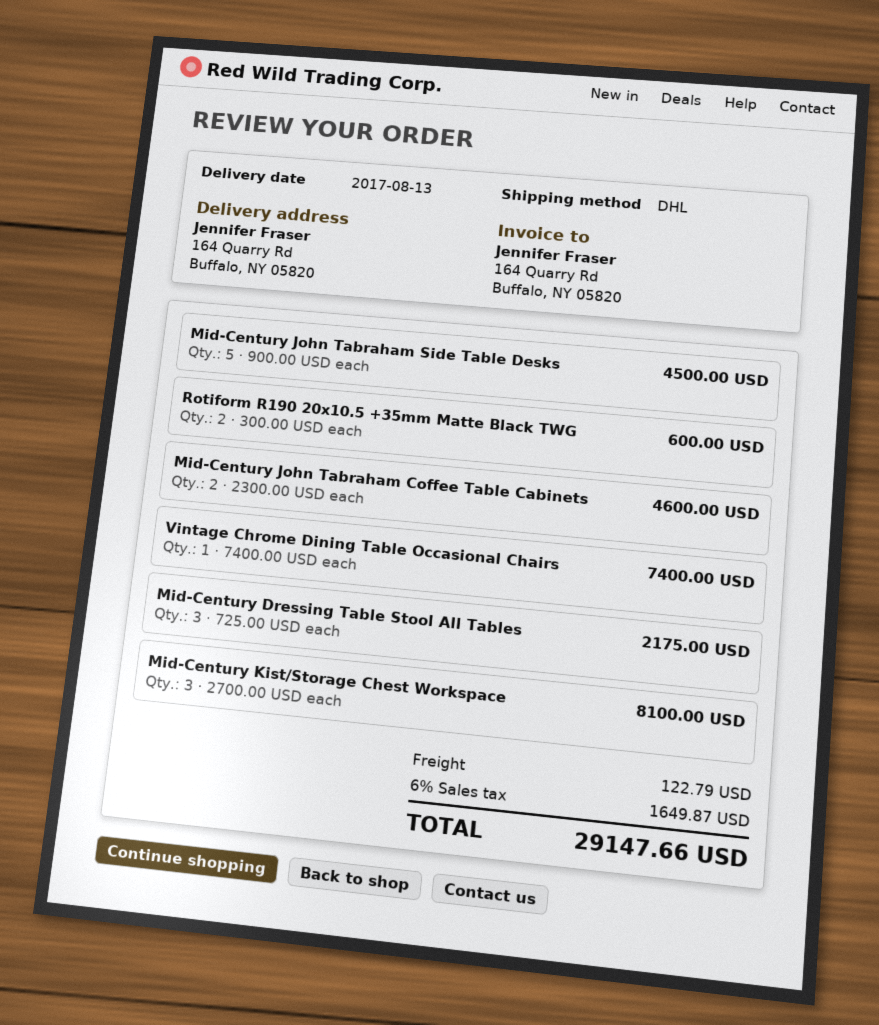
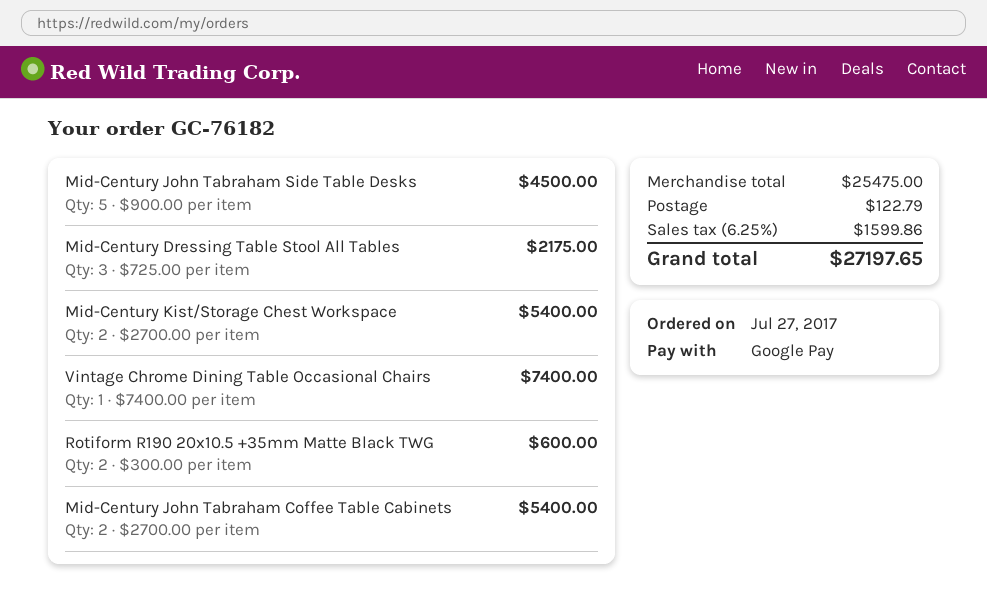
Mid-Century John Tabraham Coffee Table Cabinets: 2 x 2300.00 = 4600.00 -> 2 x 2700.00 = 5400.00
Mid-Century Kist/Storage Chest Workspace: 3 x 2700.00 = 8100.00 -> 2 x 2700.00 = 5400.00
tax: 6% = 1649.87 -> 6.25% = 1599.86
total: 29147.66 -> 27197.65

